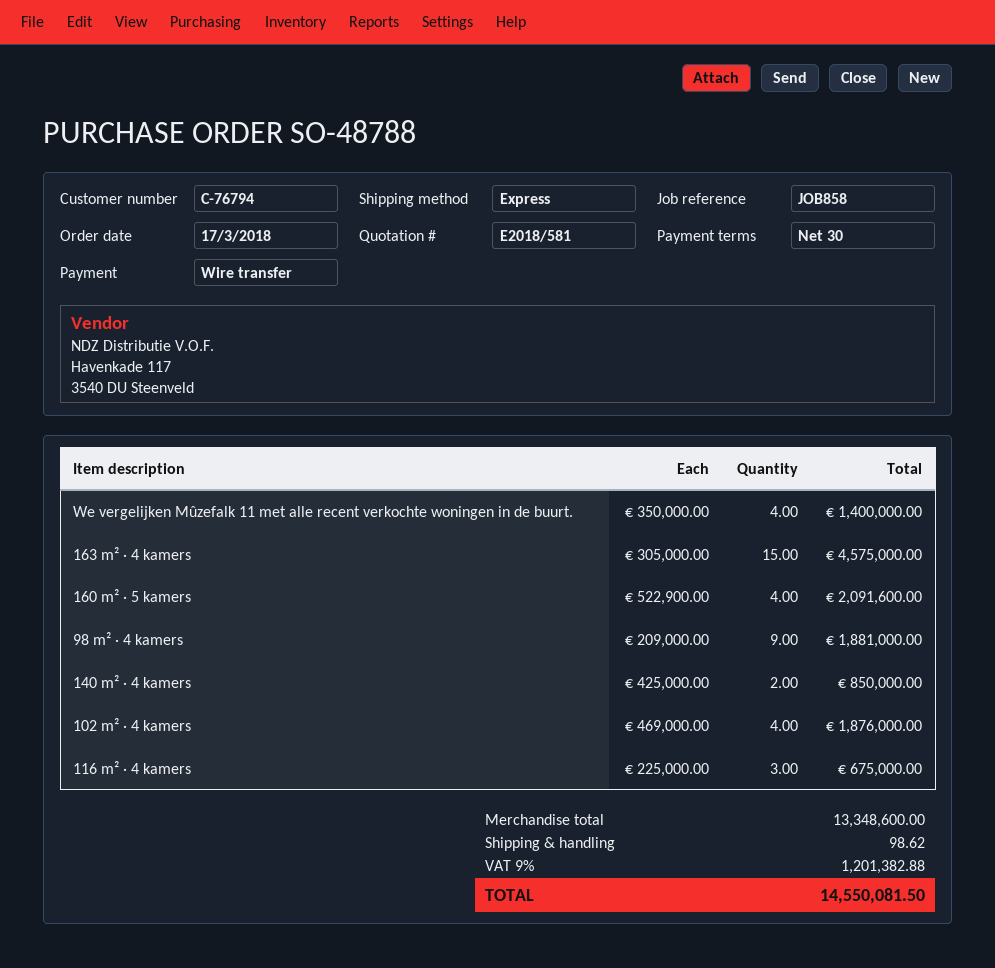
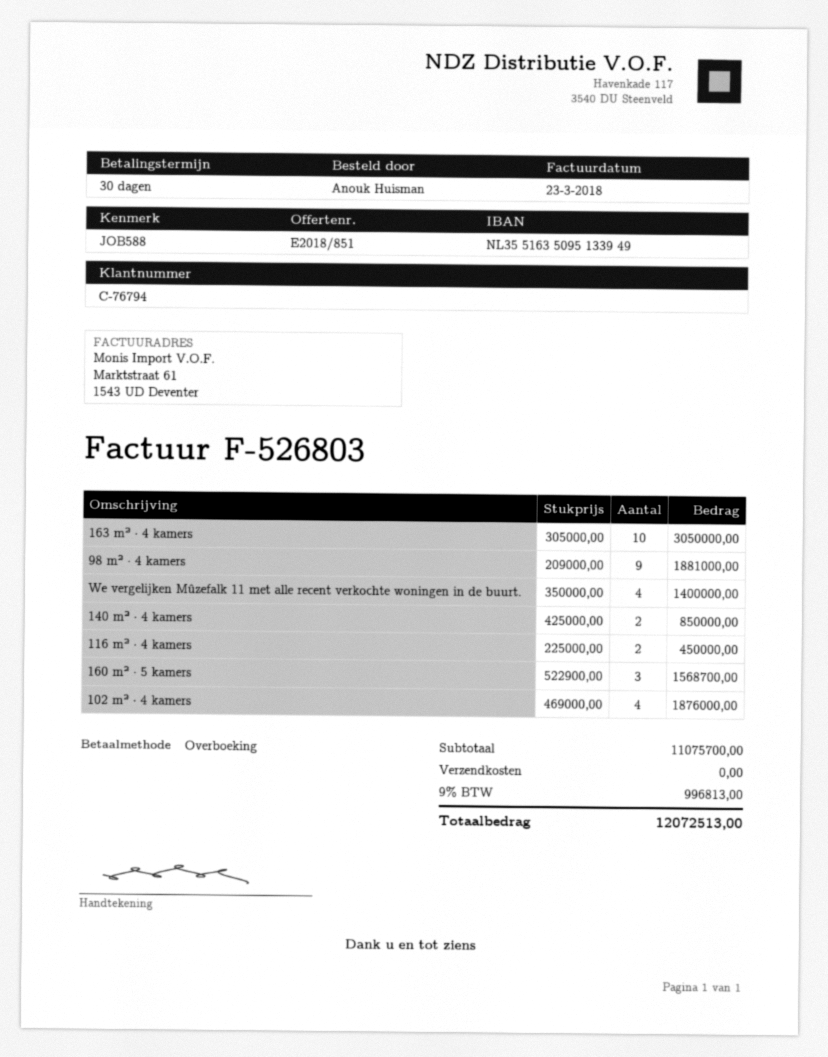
quote number: E2018/581 -> E2018/851
reference: JOB858 -> JOB588
163 m² · 4 kamers: 15 x 305000.00 = 4575000.00 -> 10 x 305000.00 = 3050000.00
160 m² · 5 kamers: 4 x 522900.00 = 2091600.00 -> 3 x 522900.00 = 1568700.00
116 m² · 4 kamers: 3 x 225000.00 = 675000.00 -> 2 x 225000.00 = 450000.00
subtotal: 13348600.00 -> 11075700.00
shipping: 98.62 -> 0.00
tax: 9% = 1201382.88 -> 9% = 996813.00
total: 14550081.50 -> 12072513.00

